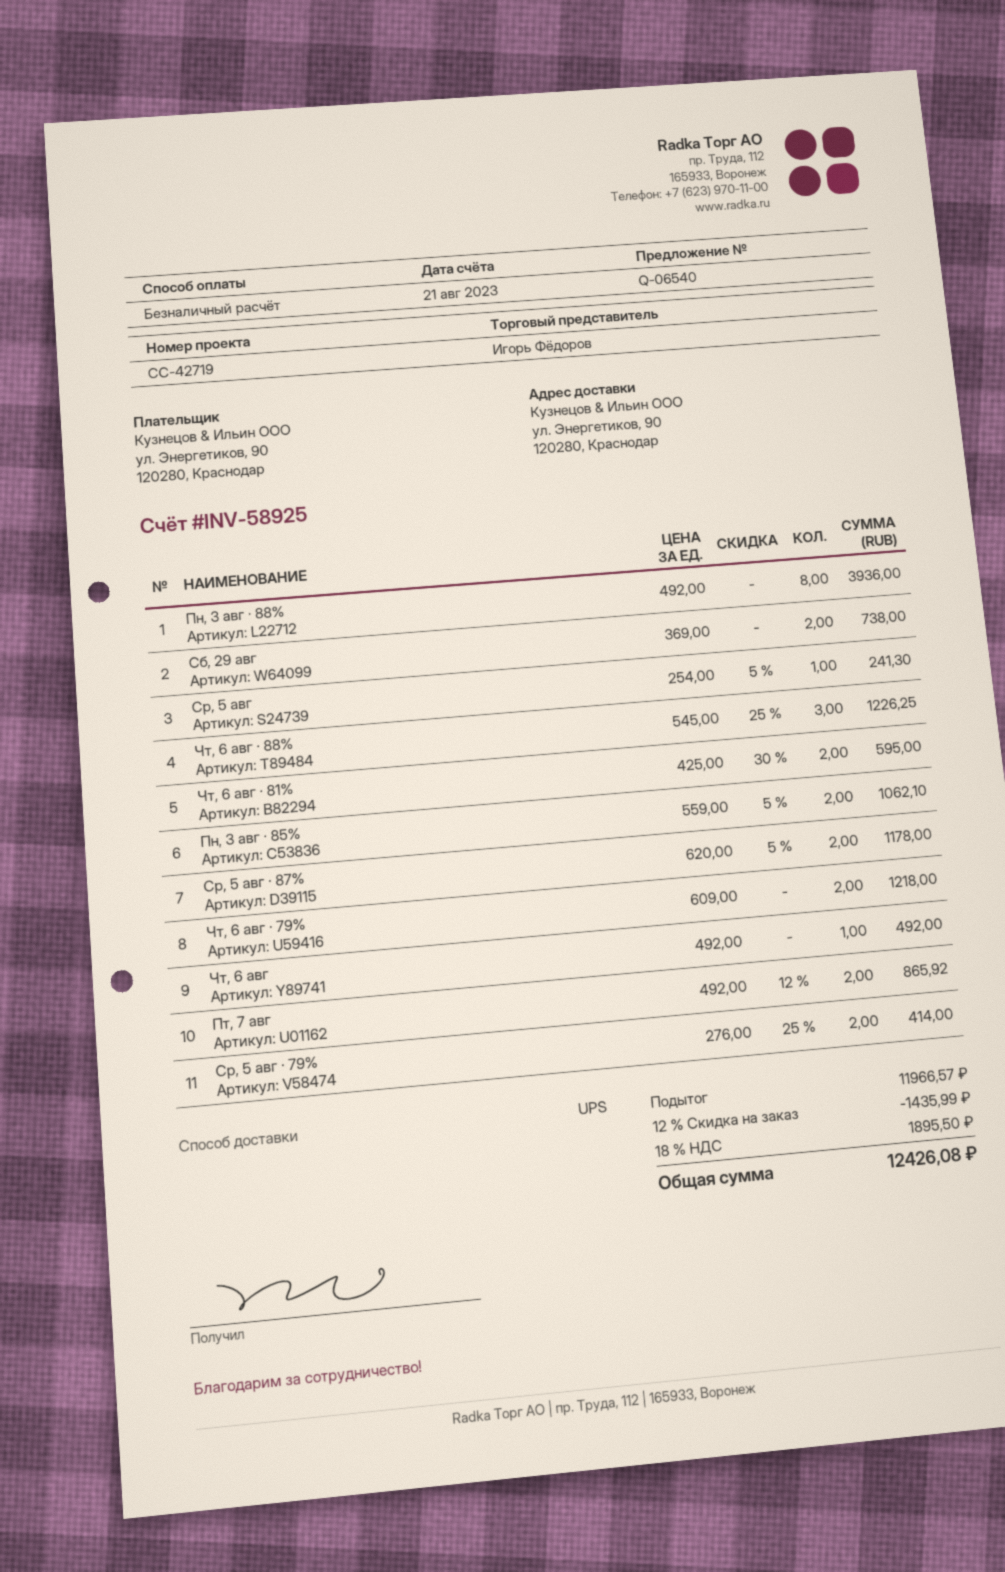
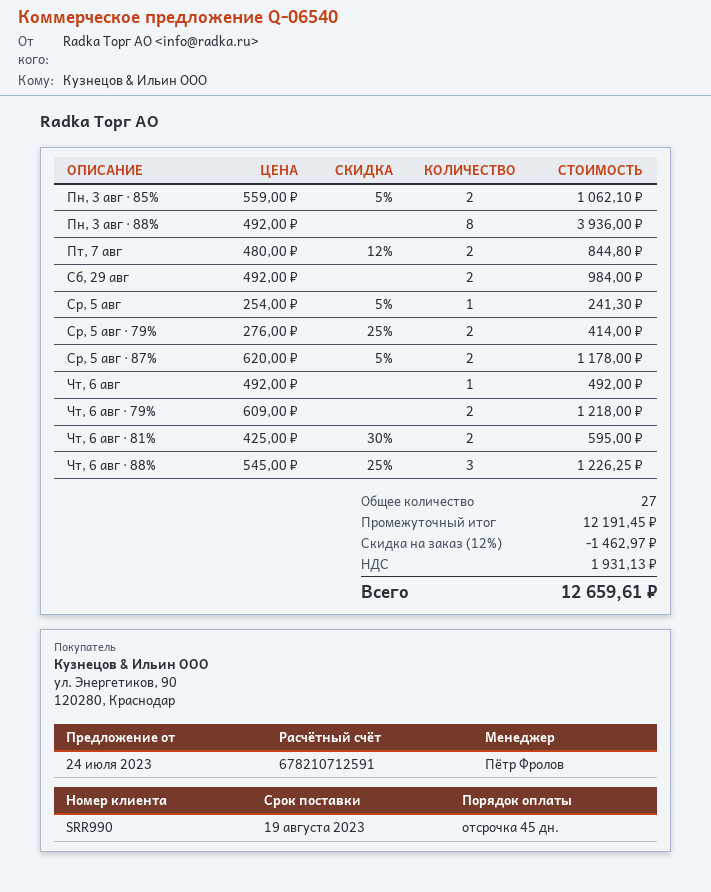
sales rep: Игорь Фёдоров -> Пётр Фролов
Сб, 29 авг: 2 x 369.00 = 738.00 -> 2 x 492.00 = 984.00
Пт, 7 авг: 2 x 492.00 - 12% = 865.92 -> 2 x 480.00 - 12% = 844.80
subtotal: 11966.57 -> 12191.45
discount: 12% = 1435.99 -> 12% = 1462.97
tax: 1895.50 -> 1931.13
total: 12426.08 -> 12659.61

